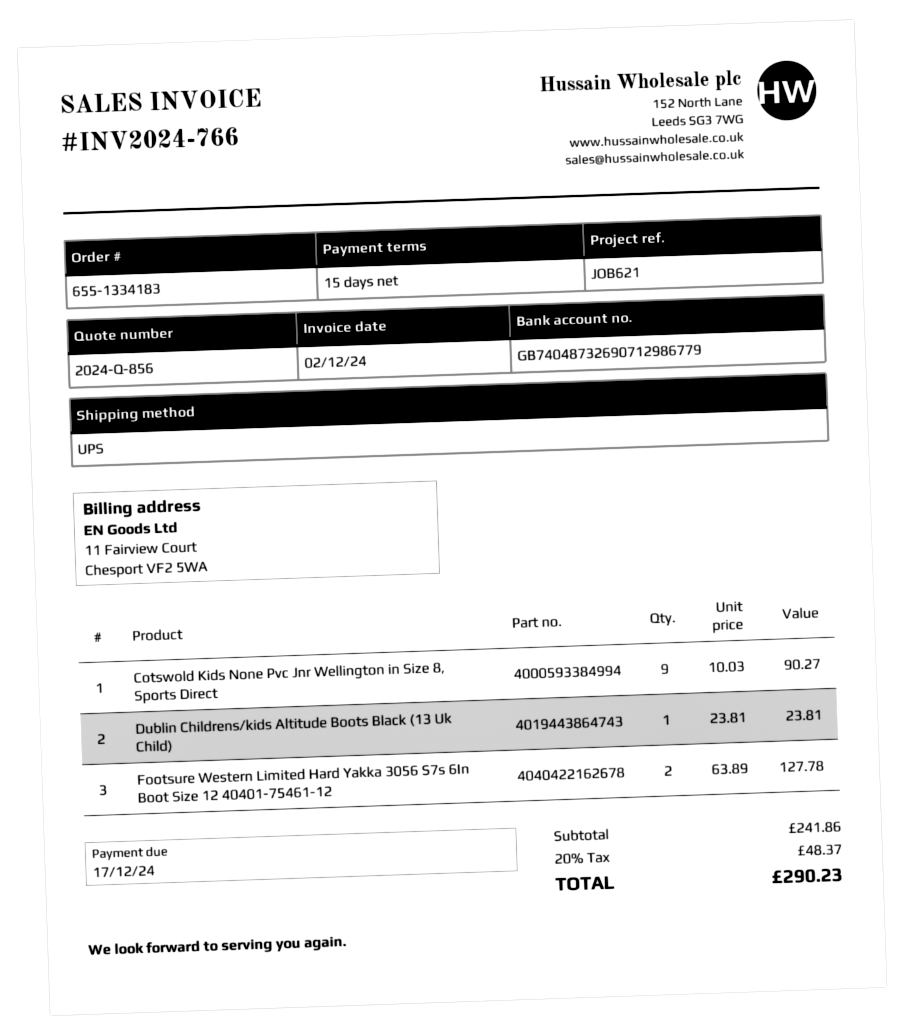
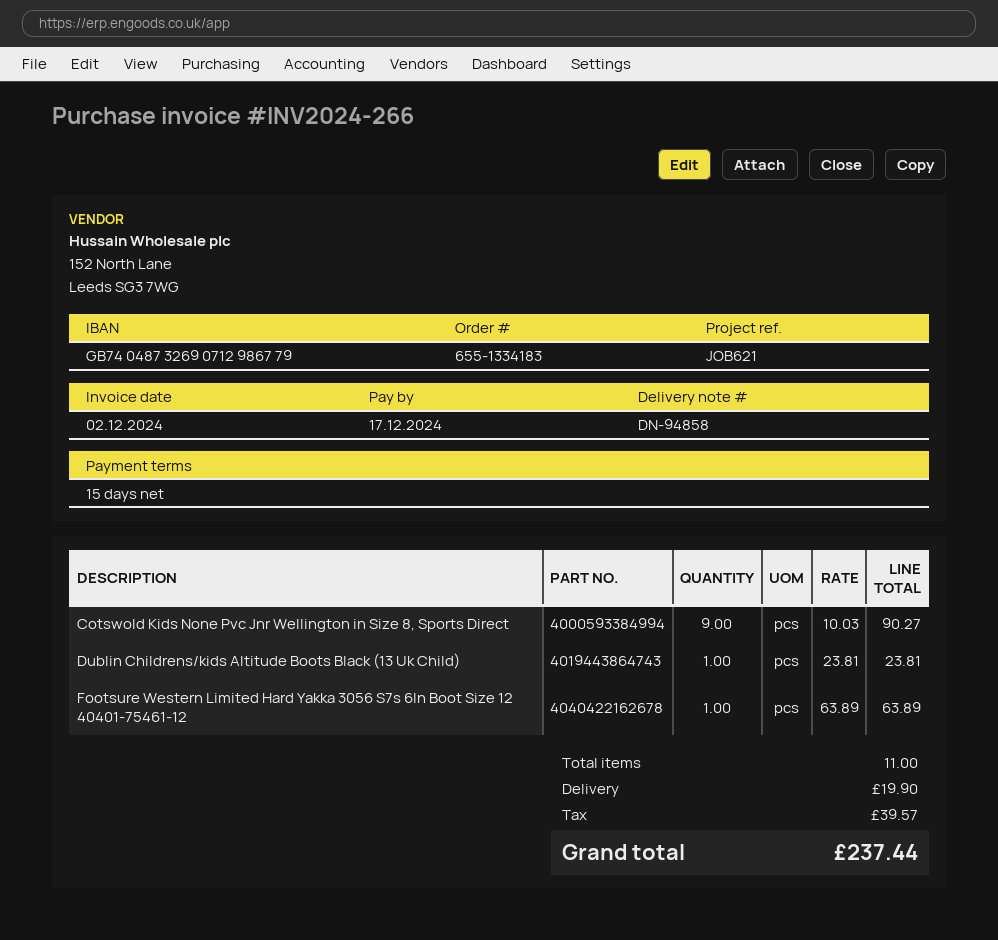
invoice number: INV2024-766 -> INV2024-266
Footsure Western Limited Hard Yakka 3056 S7s 6In Boot Size 12 40401-75461-12: 2 x 63.89 = 127.78 -> 1 x 63.89 = 63.89
shipping: none -> 19.90
tax: 48.37 -> 39.57
total: 290.23 -> 237.44

